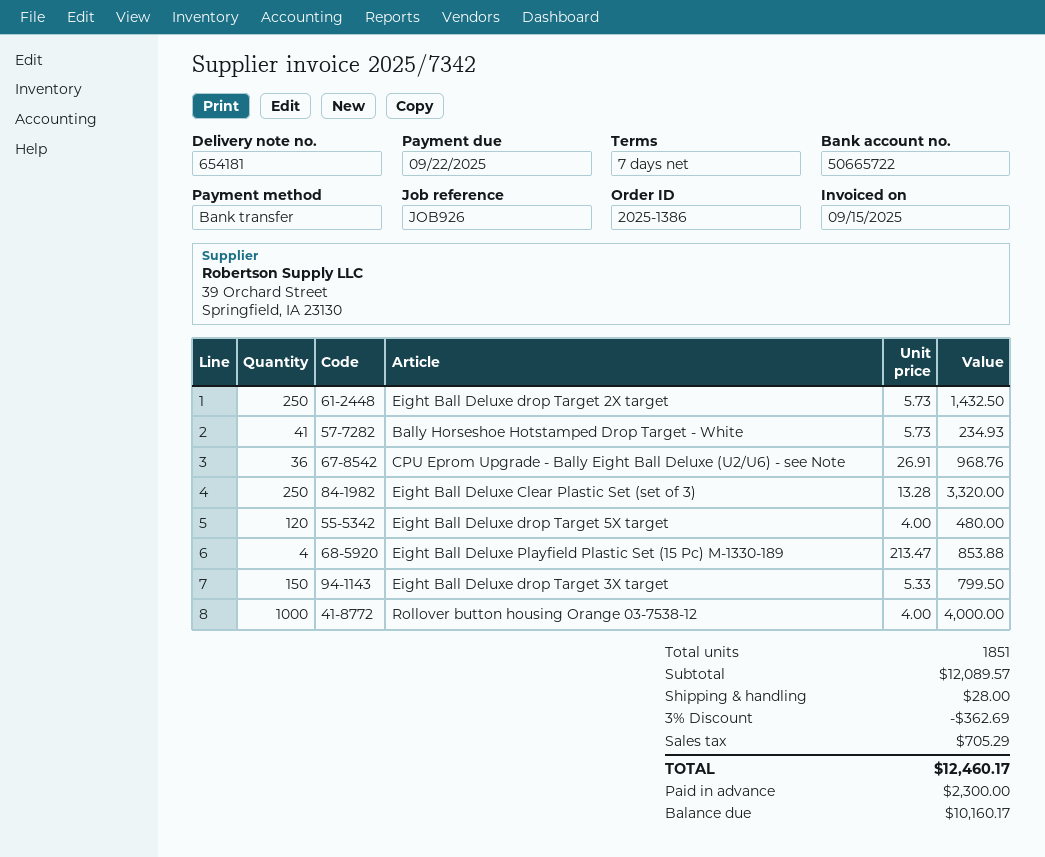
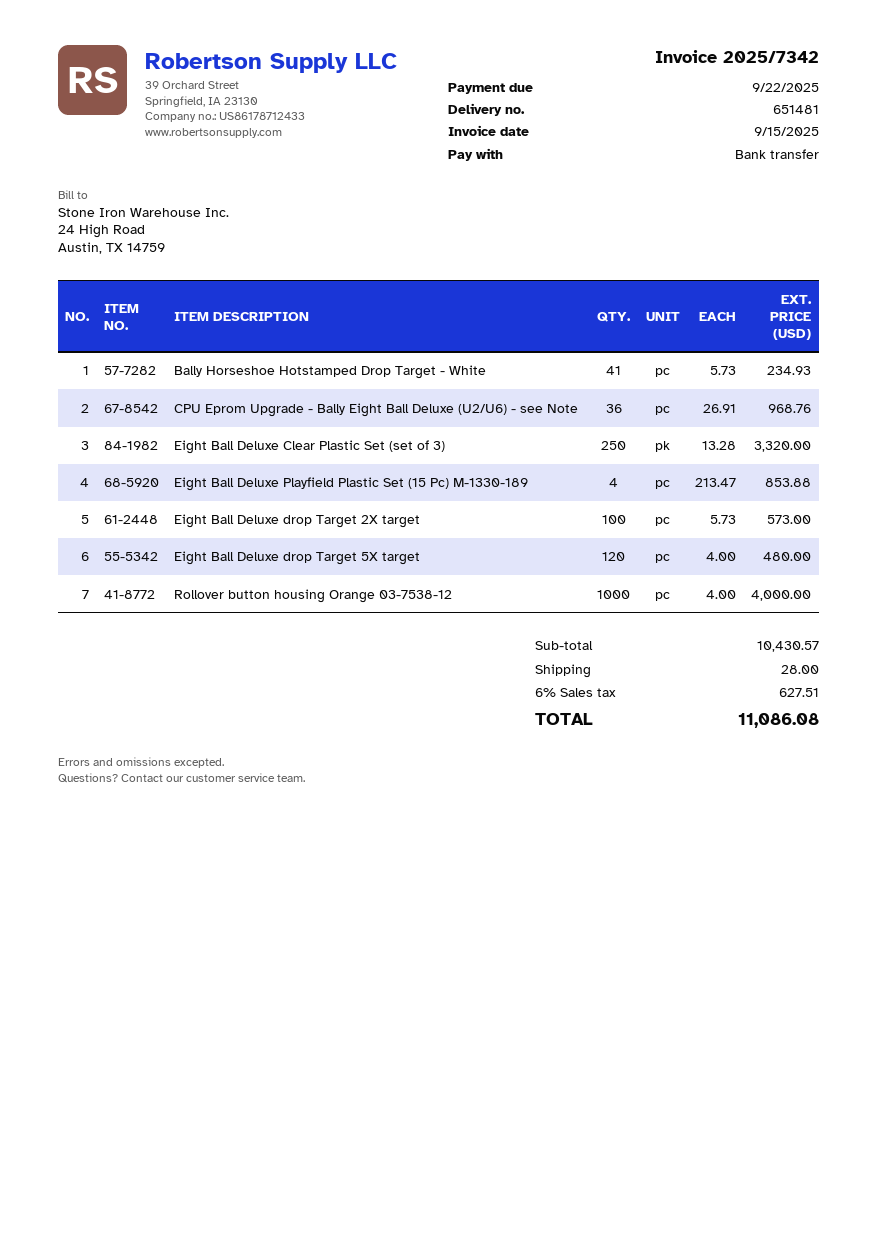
delivery note number: 654181 -> 651481
Eight Ball Deluxe drop Target 2X target: 250 x 5.73 = 1432.50 -> 100 x 5.73 = 573.00
Eight Ball Deluxe drop Target 3X target: 150 x 5.33 = 799.50 -> none
subtotal: 12089.57 -> 10430.57
discount: 3% = 362.69 -> none
tax: 705.29 -> 627.51
total: 12460.17 -> 11086.08

